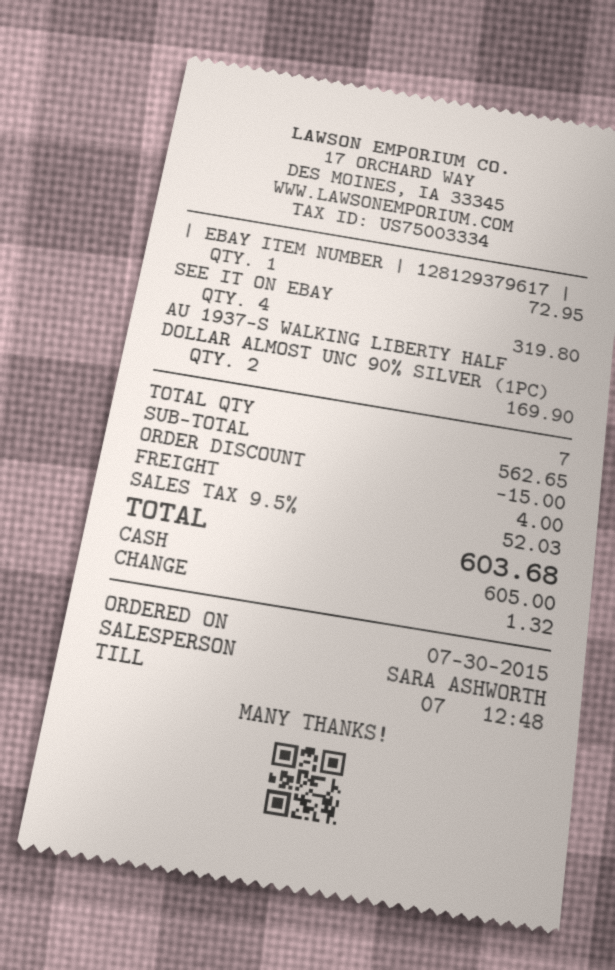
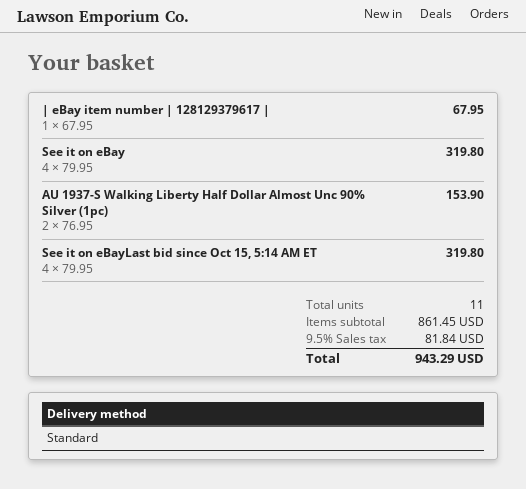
| EBAY ITEM NUMBER | 128129379617 |: 1 for 72.95 -> 1 for 67.95
AU 1937-S WALKING LIBERTY HALF DOLLAR ALMOST UNC 90% SILVER (1PC): 2 for 169.90 -> 2 for 153.90
See it on eBayLast bid since Oct 15, 5:14 AM ET: none -> 4 for 319.80
total quantity: 7 -> 11
subtotal: 562.65 -> 861.45
discount: 15.00 -> none
shipping: 4.00 -> none
tax: 9.5% = 52.03 -> 9.5% = 81.84
total: 603.68 -> 943.29

